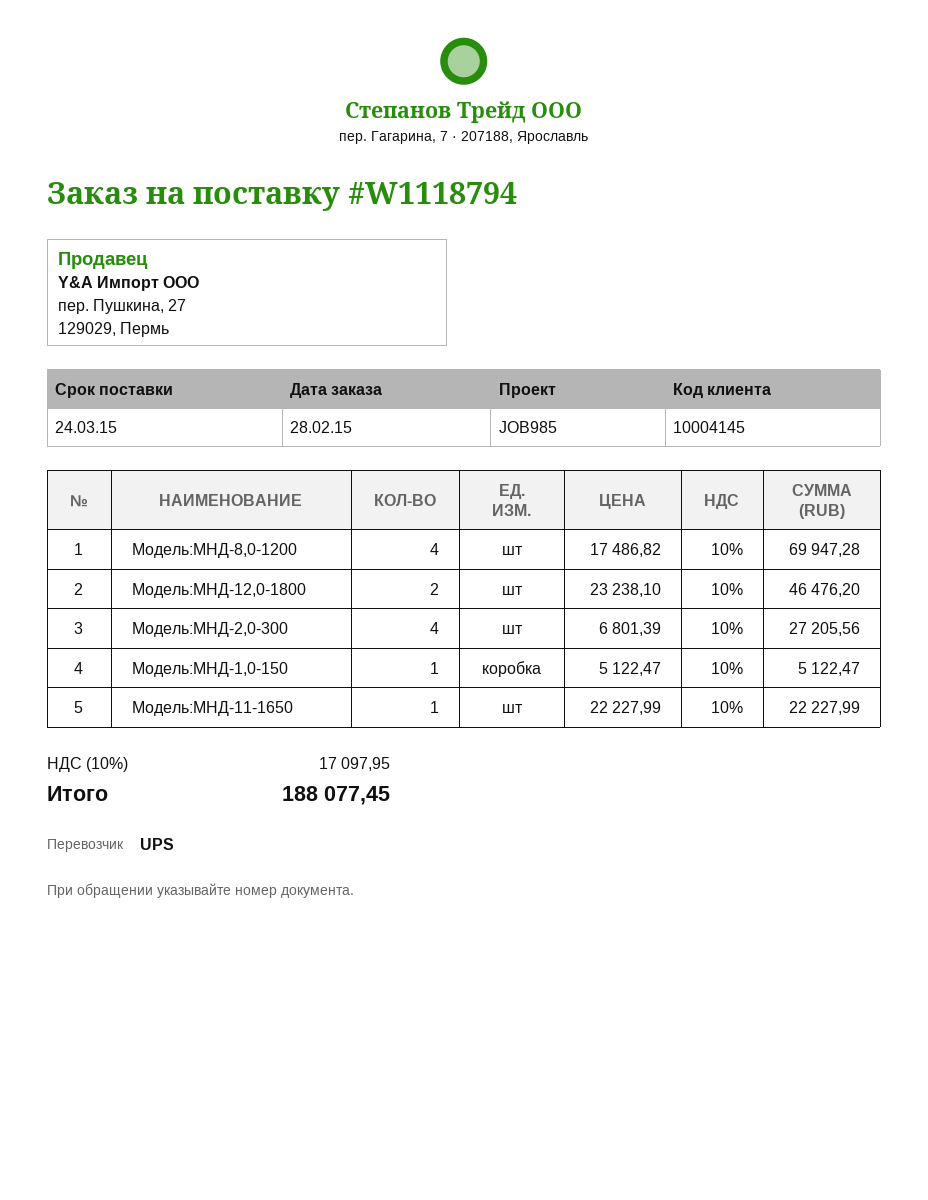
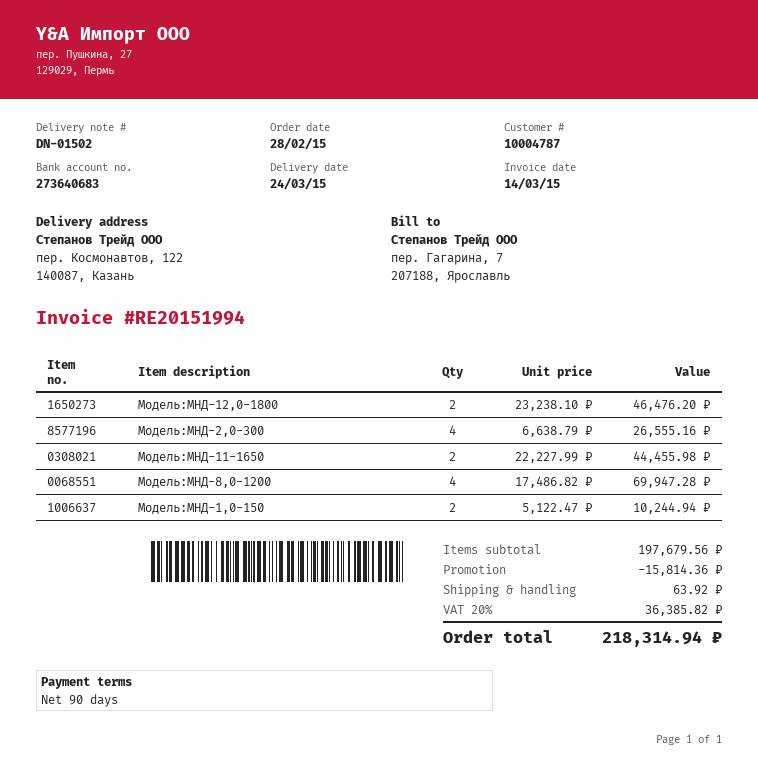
customer number: 10004145 -> 10004787
Модель:МНД-2,0-300: 4 x 6801.39 = 27205.56 -> 4 x 6638.79 = 26555.16
Модель:МНД-1,0-150: 1 x 5122.47 = 5122.47 -> 2 x 5122.47 = 10244.94
Модель:МНД-11-1650: 1 x 22227.99 = 22227.99 -> 2 x 22227.99 = 44455.98
discount: none -> 15814.36
shipping: none -> 63.92
tax: 10% = 17097.95 -> 20% = 36385.82
total: 188077.45 -> 218314.94

